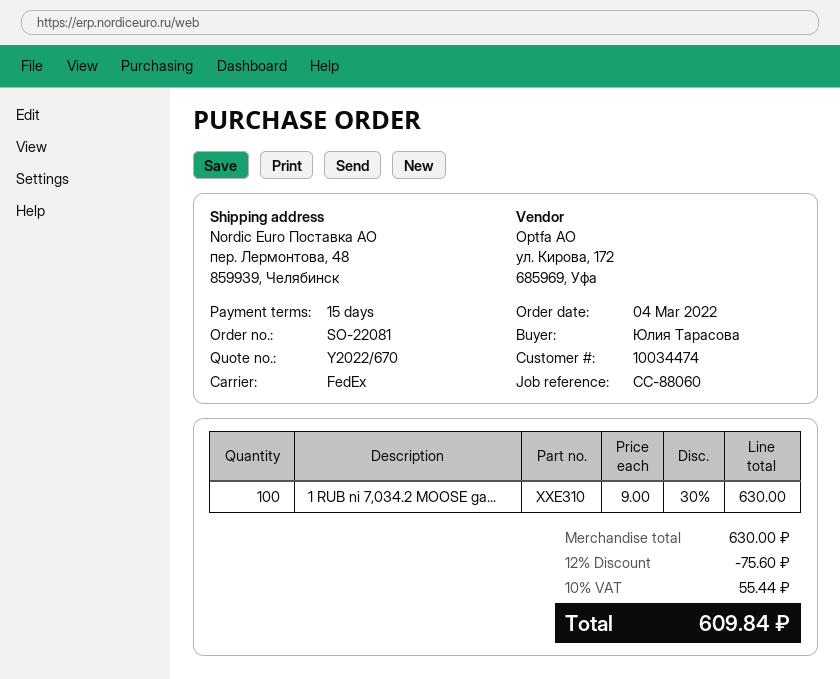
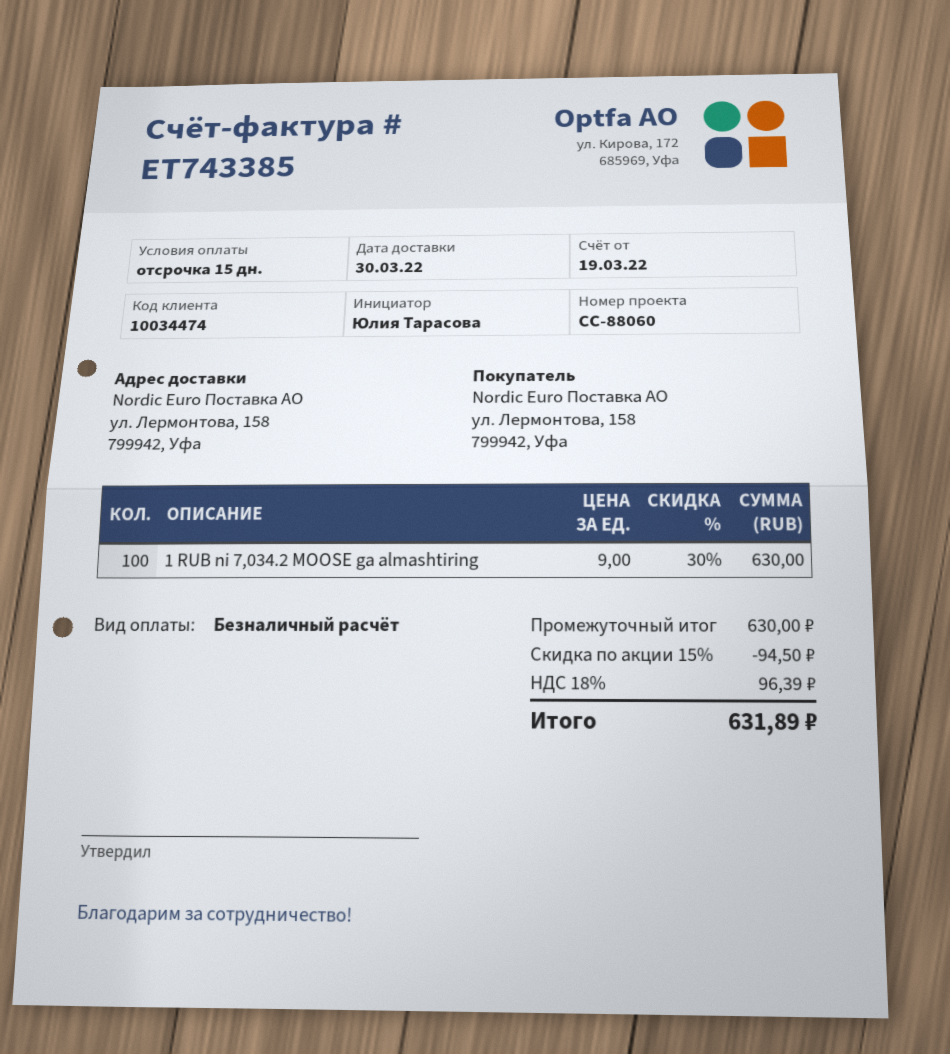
ship to: пер. Лермонтова, 48, 859939, Челябинск -> ул. Лермонтова, 158, 799942, Уфа
discount: 12% = 75.60 -> 15% = 94.50
tax: 10% = 55.44 -> 18% = 96.39
total: 609.84 -> 631.89

